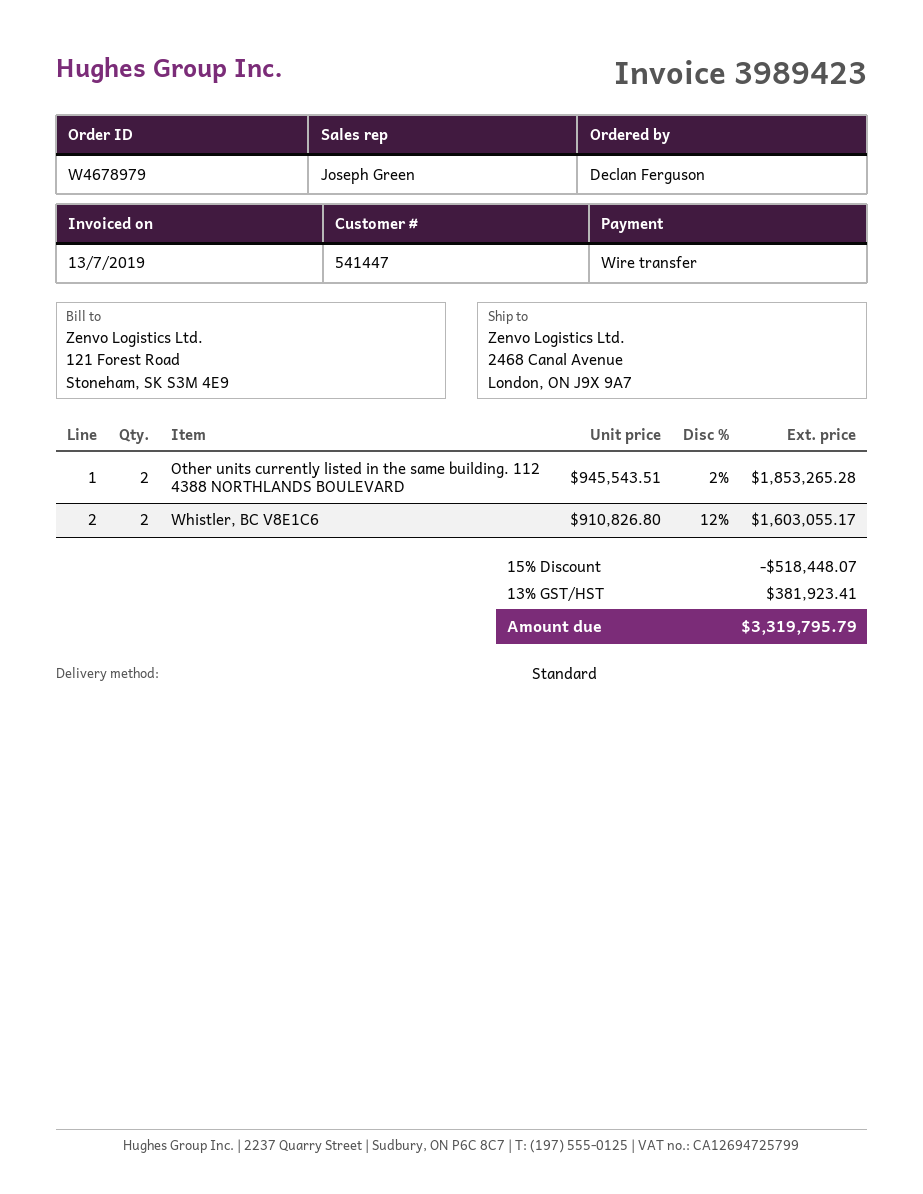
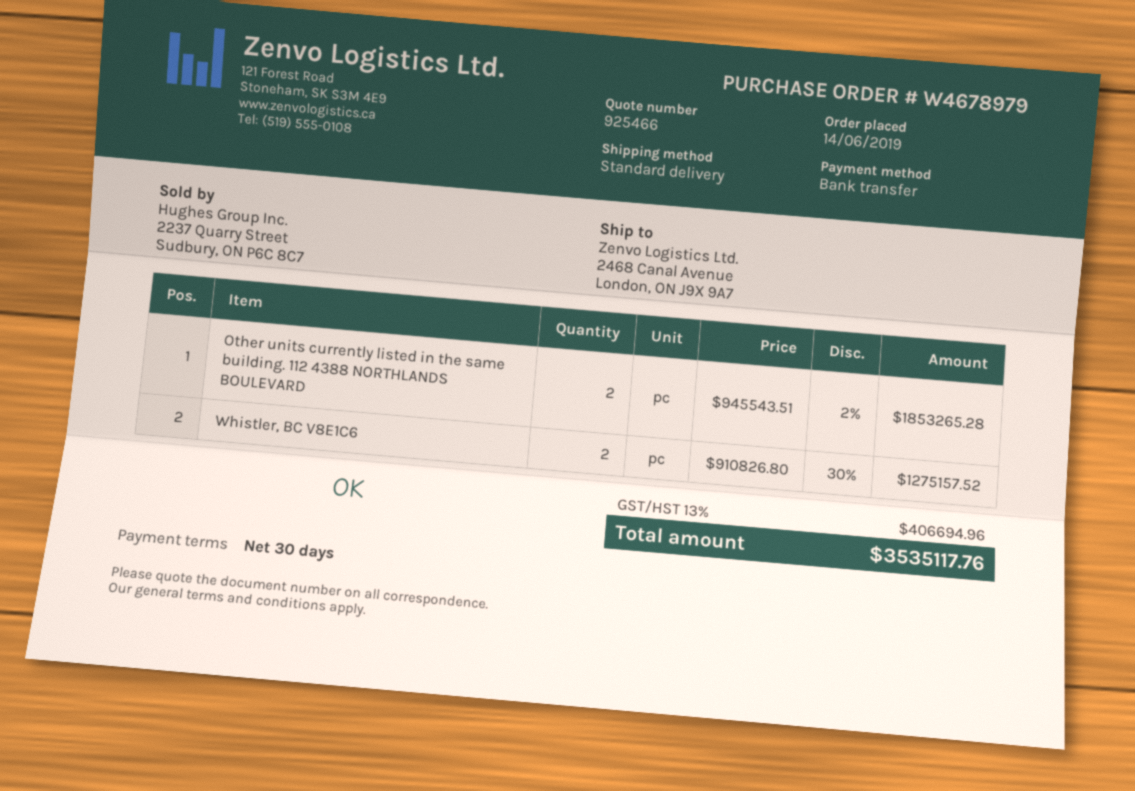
Whistler, BC V8E1C6: 2 x 910826.80 - 12% = 1603055.17 -> 2 x 910826.80 - 30% = 1275157.52
discount: 15% = 518448.07 -> none
tax: 13% = 381923.41 -> 13% = 406694.96
total: 3319795.79 -> 3535117.76

